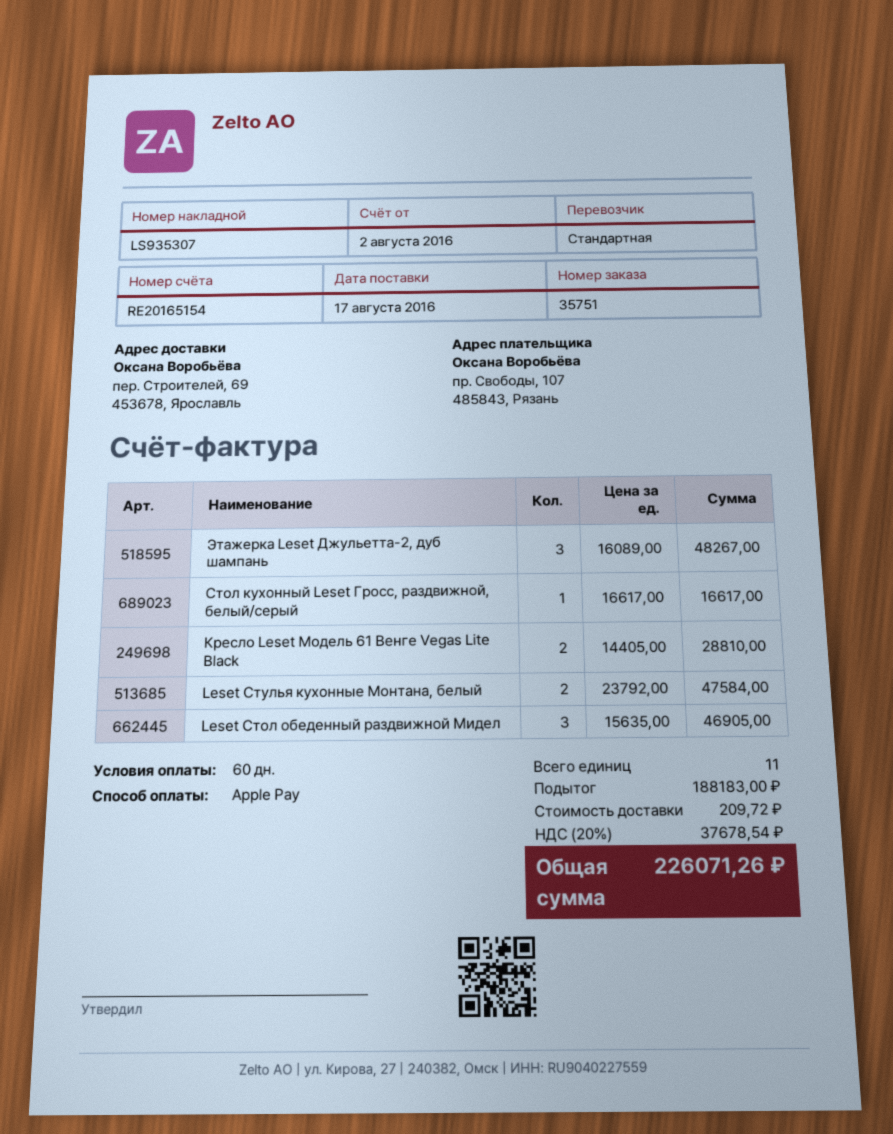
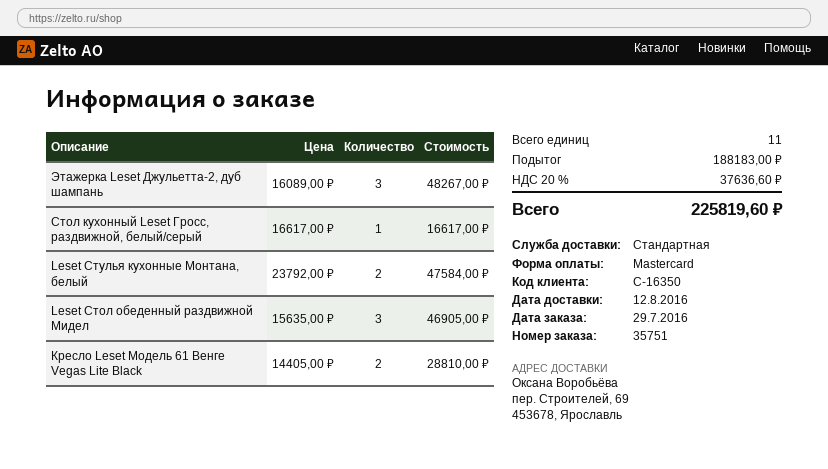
delivery date: 2016-08-17 -> 2016-08-12
payment method: Apple Pay -> Mastercard
shipping: 209.72 -> none
tax: 20% = 37678.54 -> 20% = 37636.60
total: 226071.26 -> 225819.60

